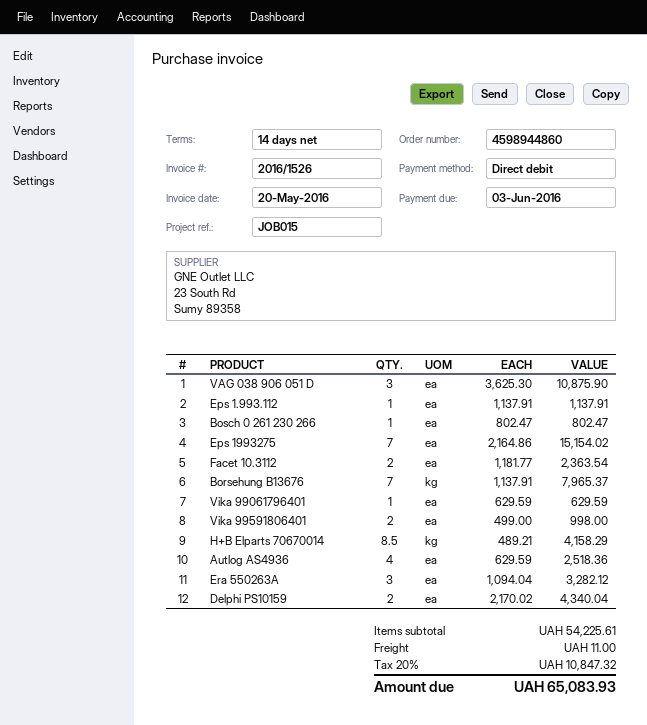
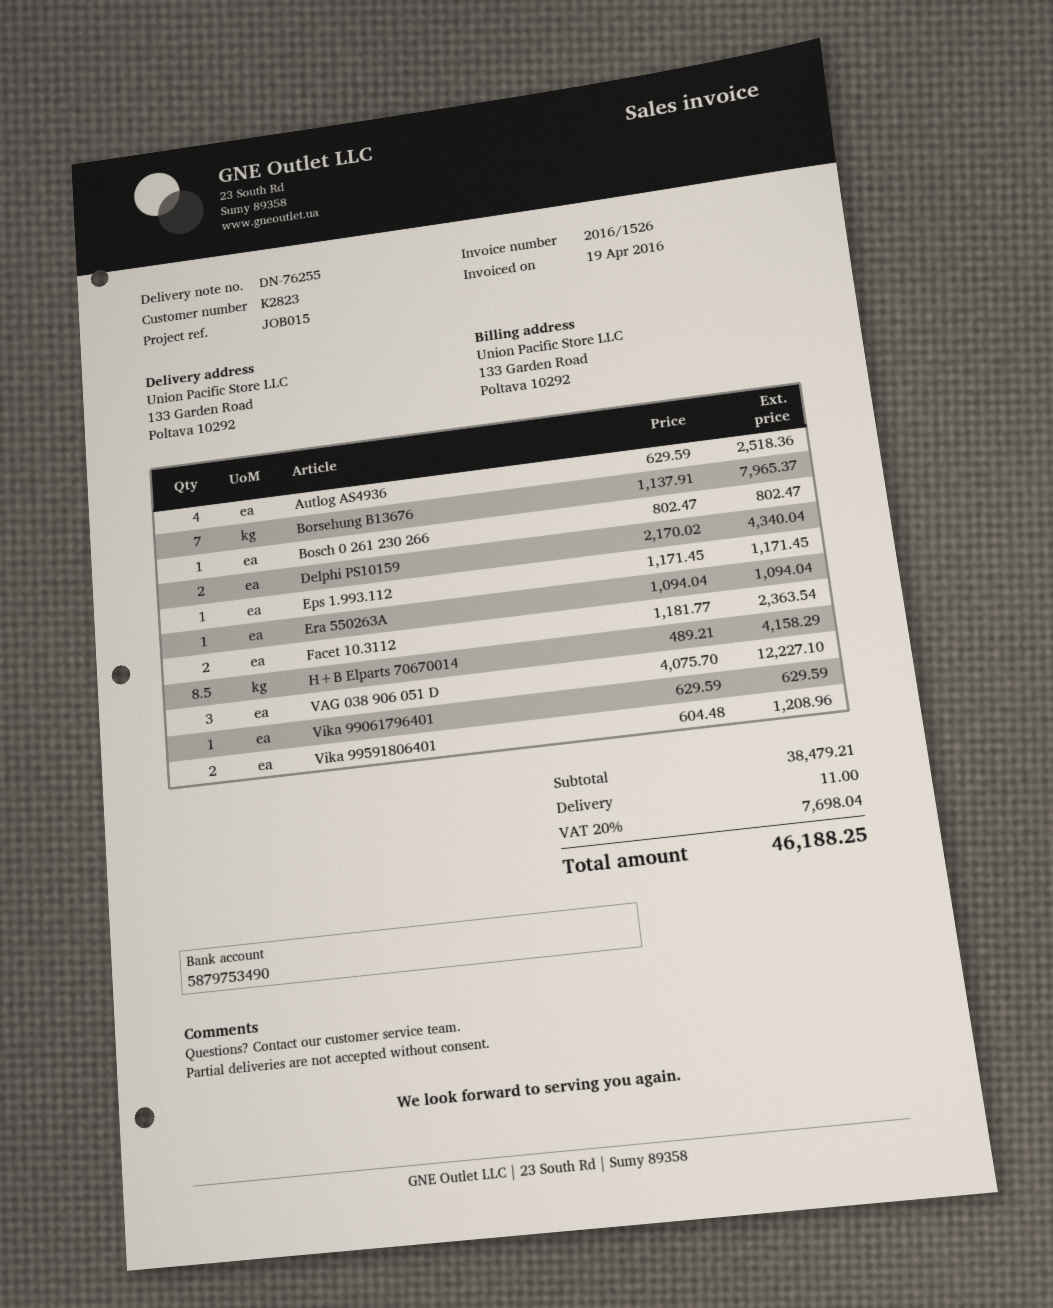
invoice date: 2016-05-20 -> 2016-04-19
VAG 038 906 051 D: 3 x 3625.30 = 10875.90 -> 3 x 4075.70 = 12227.10
Eps 1.993.112: 1 x 1137.91 = 1137.91 -> 1 x 1171.45 = 1171.45
Eps 1993275: 7 x 2164.86 = 15154.02 -> none
Vika 99591806401: 2 x 499.00 = 998.00 -> 2 x 604.48 = 1208.96
Era 550263A: 3 x 1094.04 = 3282.12 -> 1 x 1094.04 = 1094.04
subtotal: 54225.61 -> 38479.21
tax: 20% = 10847.32 -> 20% = 7698.04
total: 65083.93 -> 46188.25

